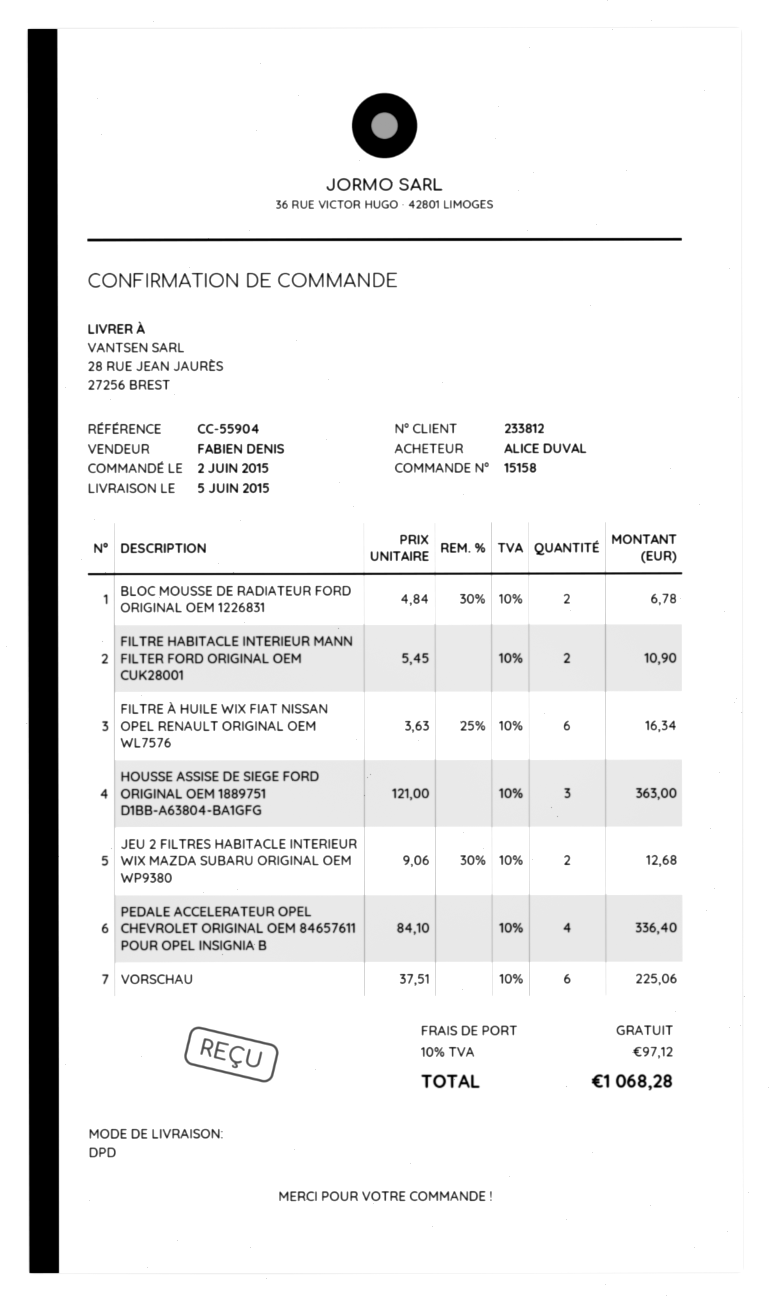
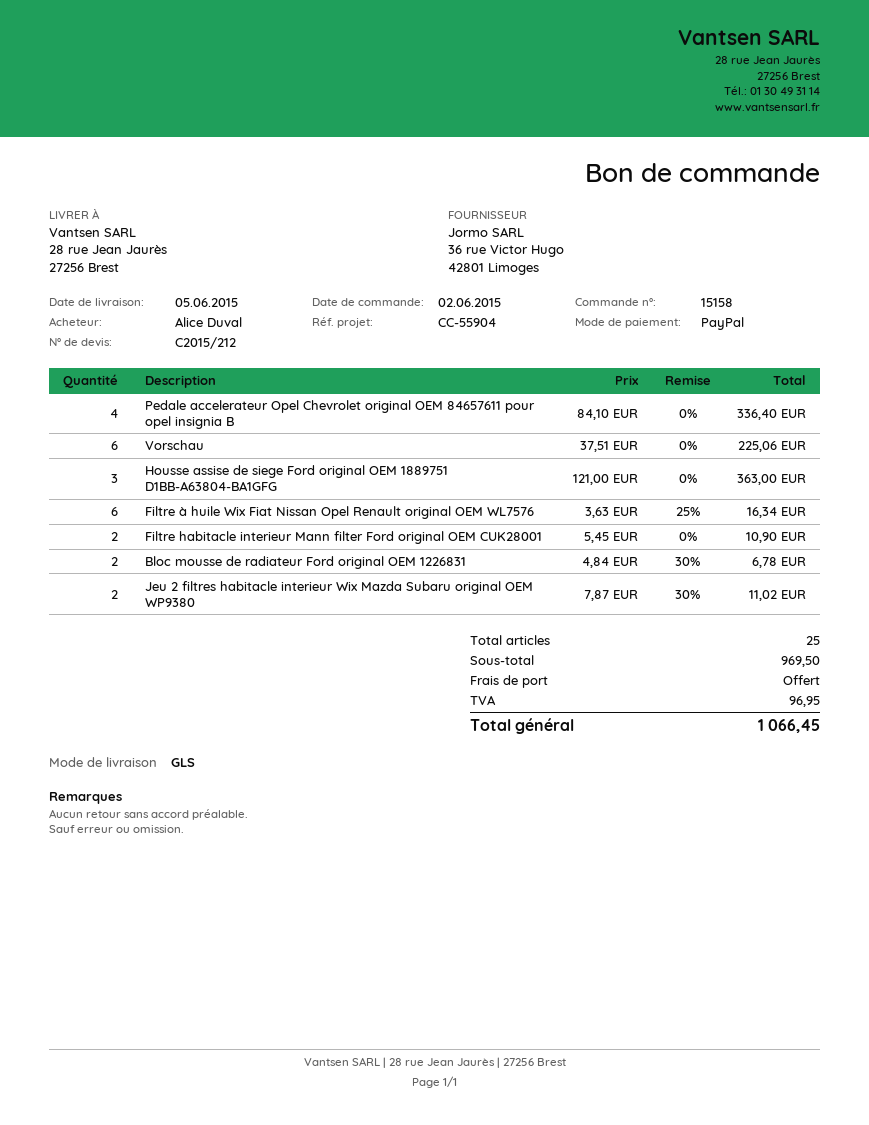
shipping method: DPD -> GLS
JEU 2 FILTRES HABITACLE INTERIEUR WIX MAZDA SUBARU ORIGINAL OEM WP9380: 2 x 9.06 - 30% = 12.68 -> 2 x 7.87 - 30% = 11.02
tax: 97.12 -> 96.95
total: 1068.28 -> 1066.45

